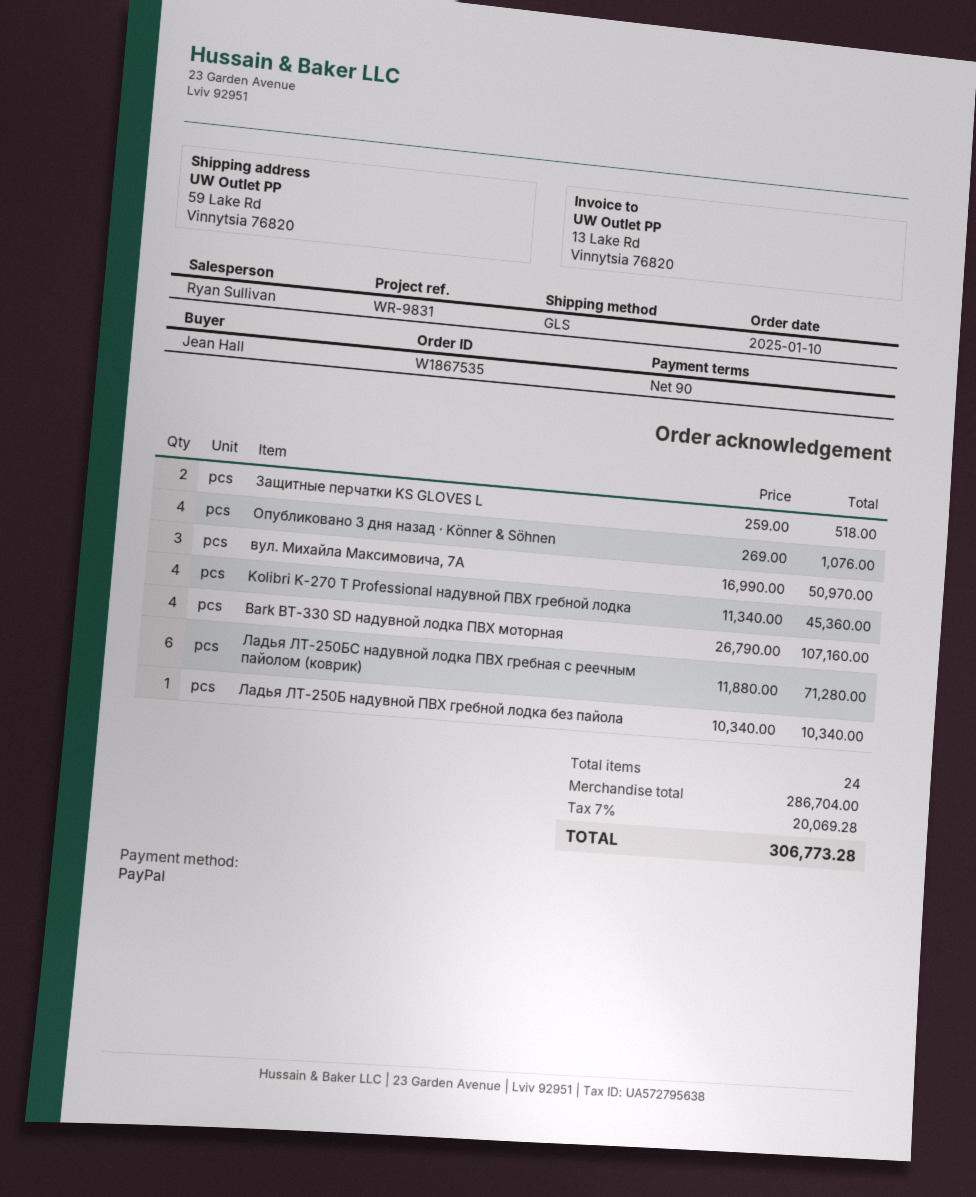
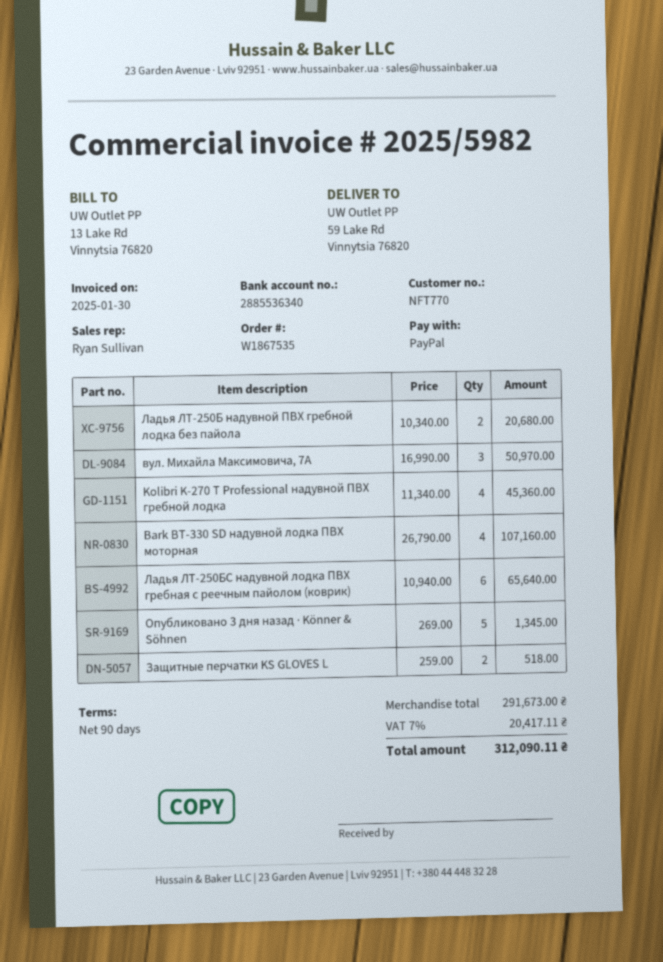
Опубликовано 3 дня назад · Könner & Söhnen: 4 x 269.00 = 1076.00 -> 5 x 269.00 = 1345.00
Ладья ЛТ-250БС надувной лодка ПВХ гребная с реечным пайолом (коврик): 6 x 11880.00 = 71280.00 -> 6 x 10940.00 = 65640.00
Ладья ЛТ-250Б надувной ПВХ гребной лодка без пайола: 1 x 10340.00 = 10340.00 -> 2 x 10340.00 = 20680.00
subtotal: 286704.00 -> 291673.00
tax: 7% = 20069.28 -> 7% = 20417.11
total: 306773.28 -> 312090.11

